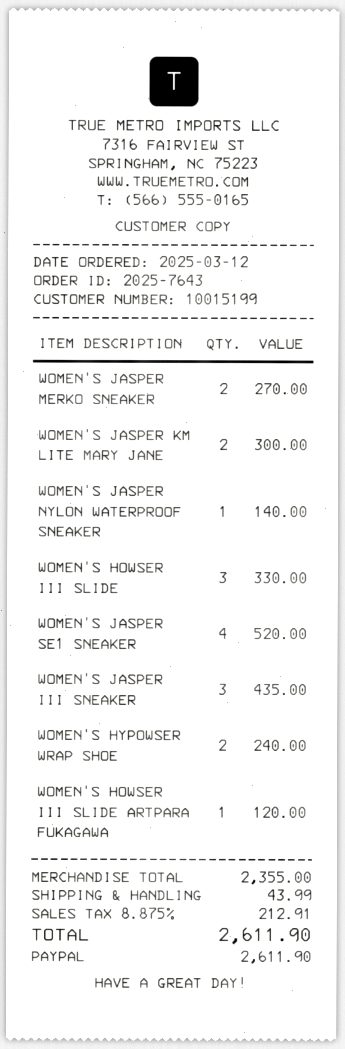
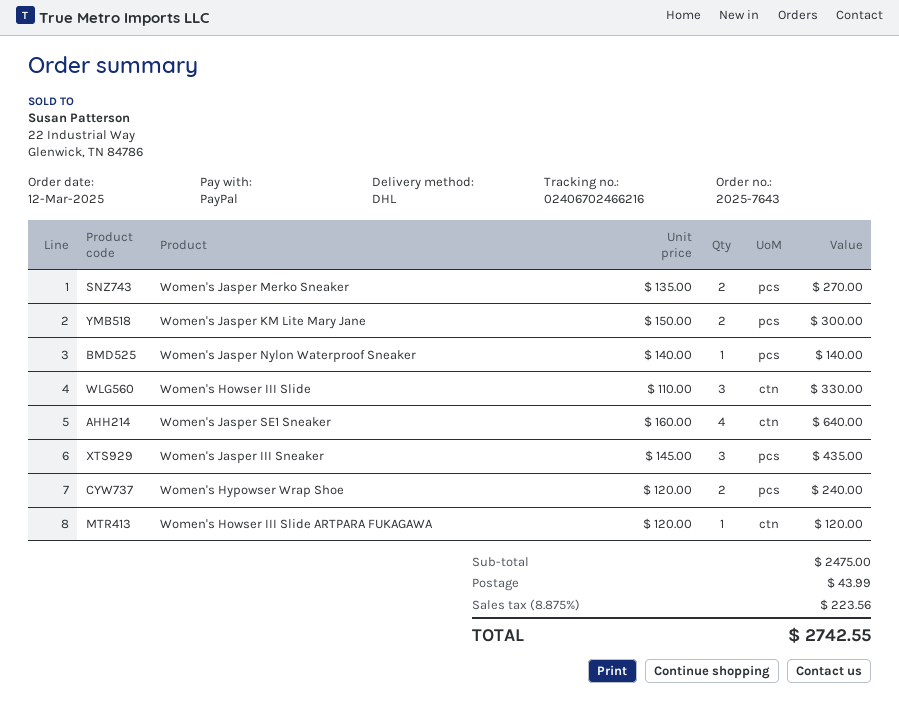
WOMEN'S JASPER SE1 SNEAKER: 4 for 520.00 -> 4 for 640.00
subtotal: 2355.00 -> 2475.00
tax: 8.875% = 212.91 -> 8.875% = 223.56
total: 2611.90 -> 2742.55

